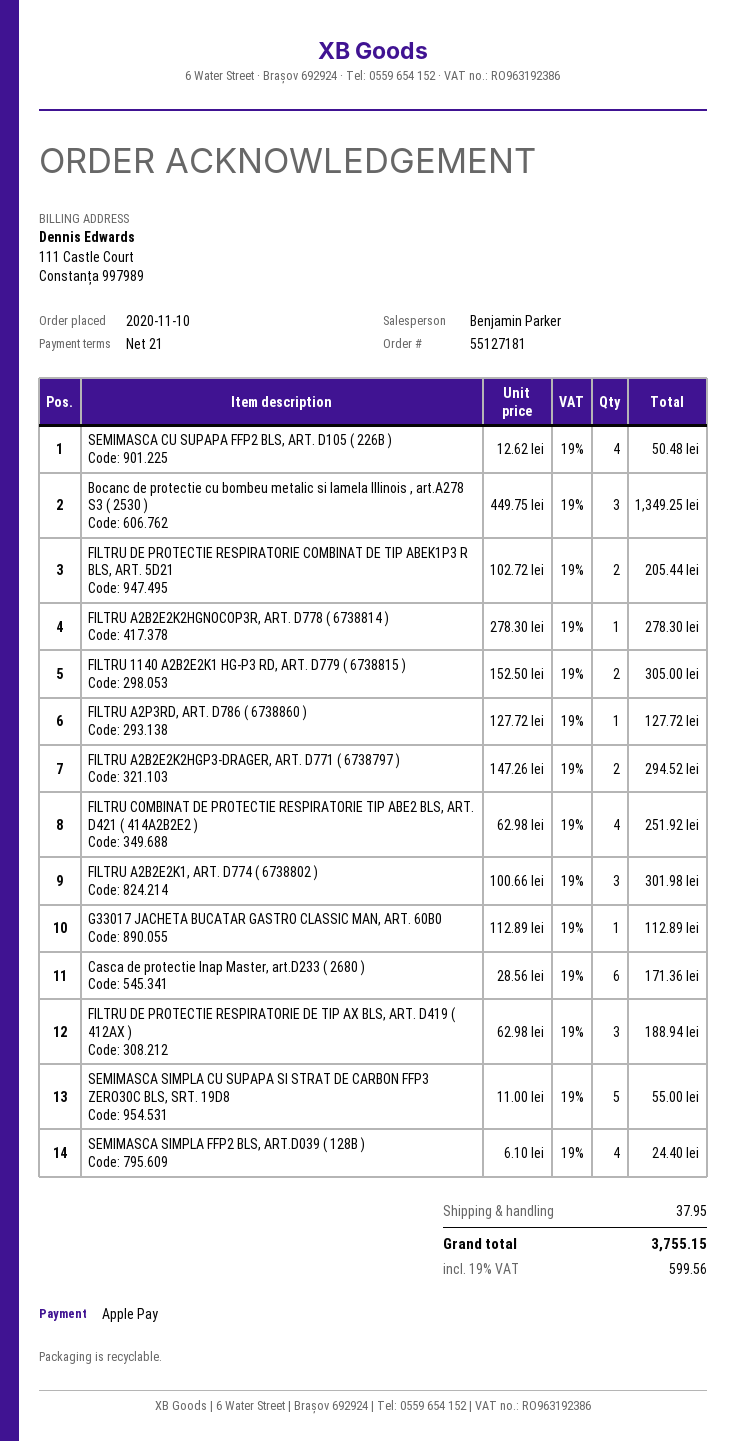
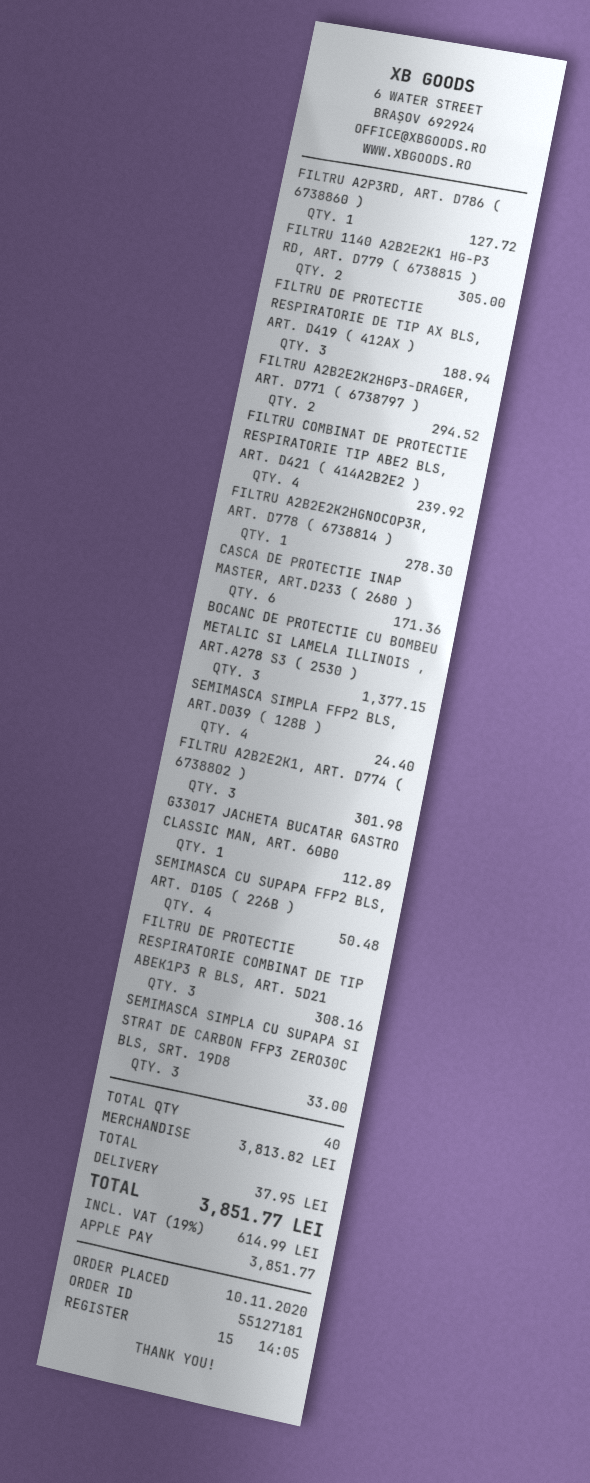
Bocanc de protectie cu bombeu metalic si lamela Illinois , art.A278 S3 ( 2530 ): 3 for 1349.25 -> 3 for 1377.15
FILTRU DE PROTECTIE RESPIRATORIE COMBINAT DE TIP ABEK1P3 R BLS, ART. 5D21: 2 for 205.44 -> 3 for 308.16
FILTRU COMBINAT DE PROTECTIE RESPIRATORIE TIP ABE2 BLS, ART. D421 ( 414A2B2E2 ): 4 for 251.92 -> 4 for 239.92
SEMIMASCA SIMPLA CU SUPAPA SI STRAT DE CARBON FFP3 ZERO30C BLS, SRT. 19D8: 5 for 55.00 -> 3 for 33.00
tax: 19% = 599.56 -> 19% = 614.99
total: 3755.15 -> 3851.77

